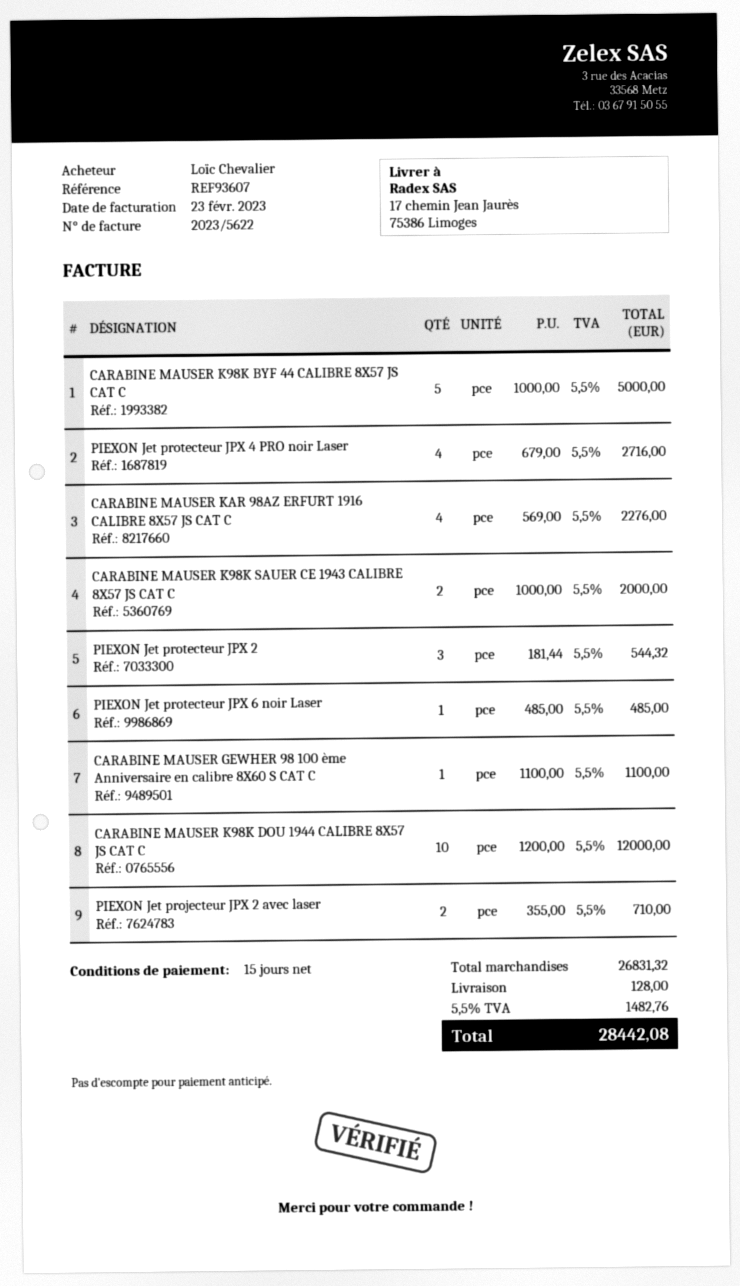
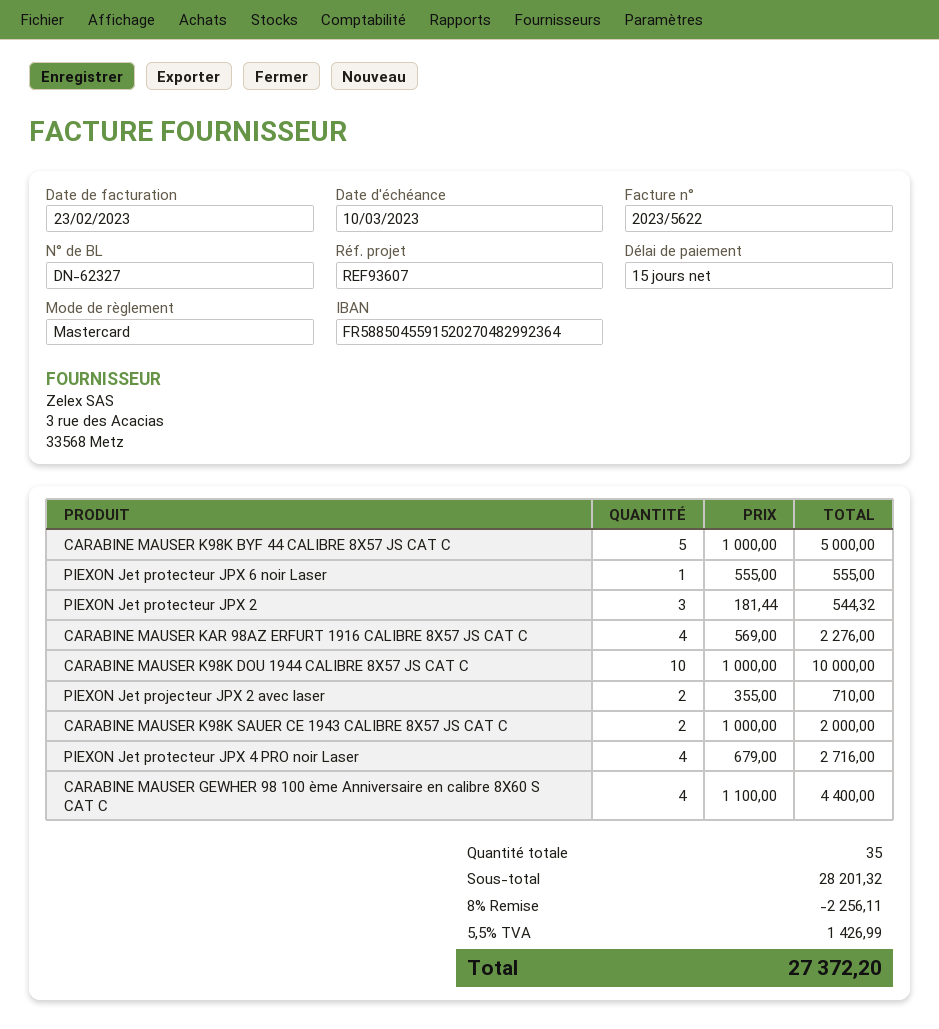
PIEXON Jet protecteur JPX 6 noir Laser: 1 x 485.00 = 485.00 -> 1 x 555.00 = 555.00
CARABINE MAUSER GEWHER 98 100 ème Anniversaire en calibre 8X60 S CAT C: 1 x 1100.00 = 1100.00 -> 4 x 1100.00 = 4400.00
CARABINE MAUSER K98K DOU 1944 CALIBRE 8X57 JS CAT C: 10 x 1200.00 = 12000.00 -> 10 x 1000.00 = 10000.00
subtotal: 26831.32 -> 28201.32
discount: none -> 8% = 2256.11
shipping: 128.00 -> none
tax: 5.5% = 1482.76 -> 5.5% = 1426.99
total: 28442.08 -> 27372.20

